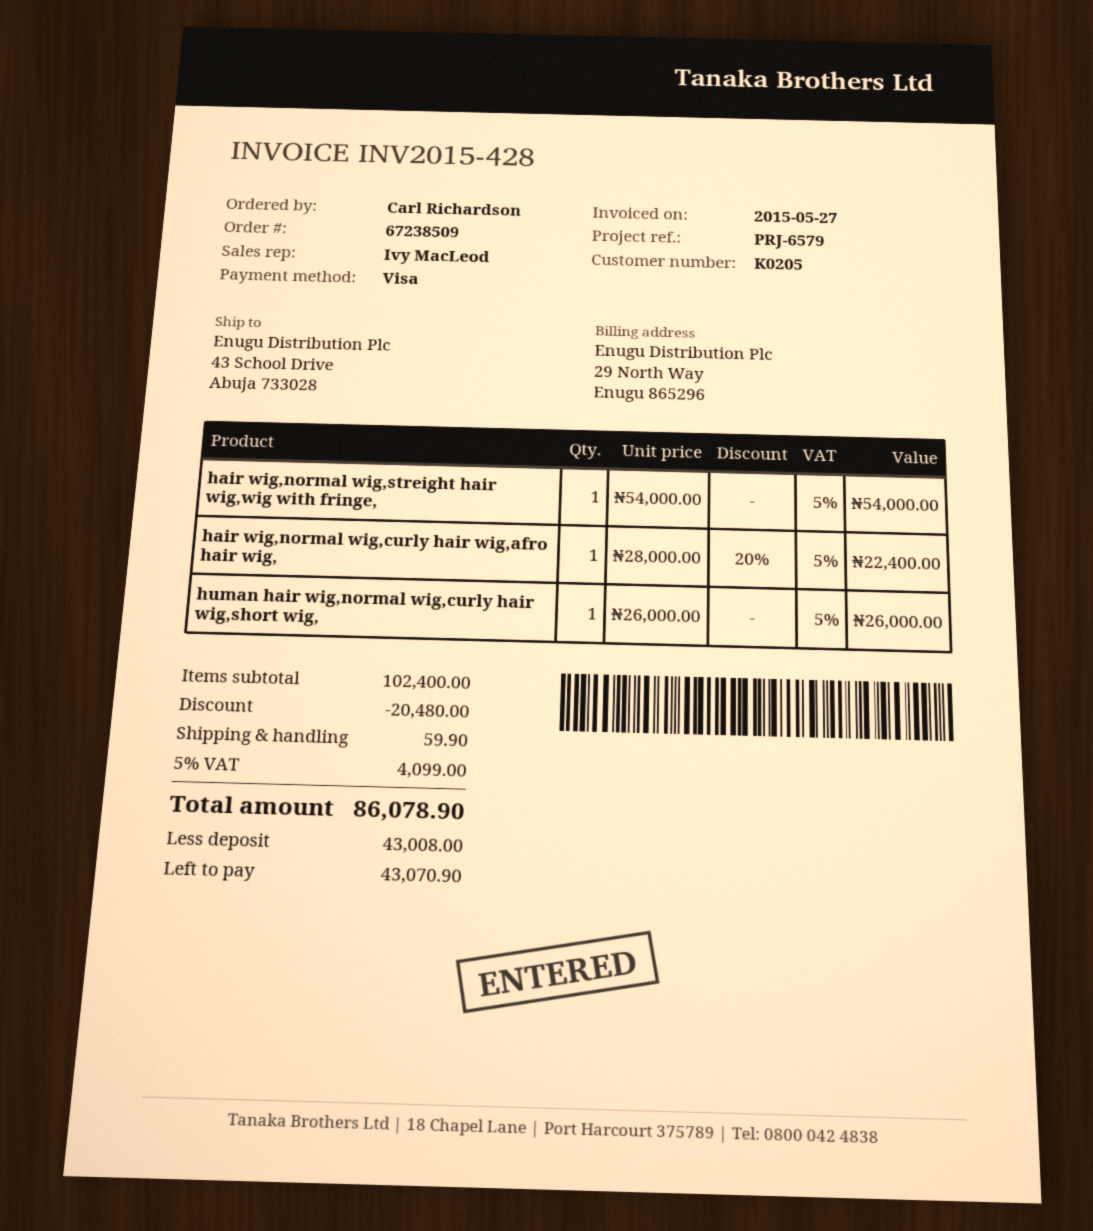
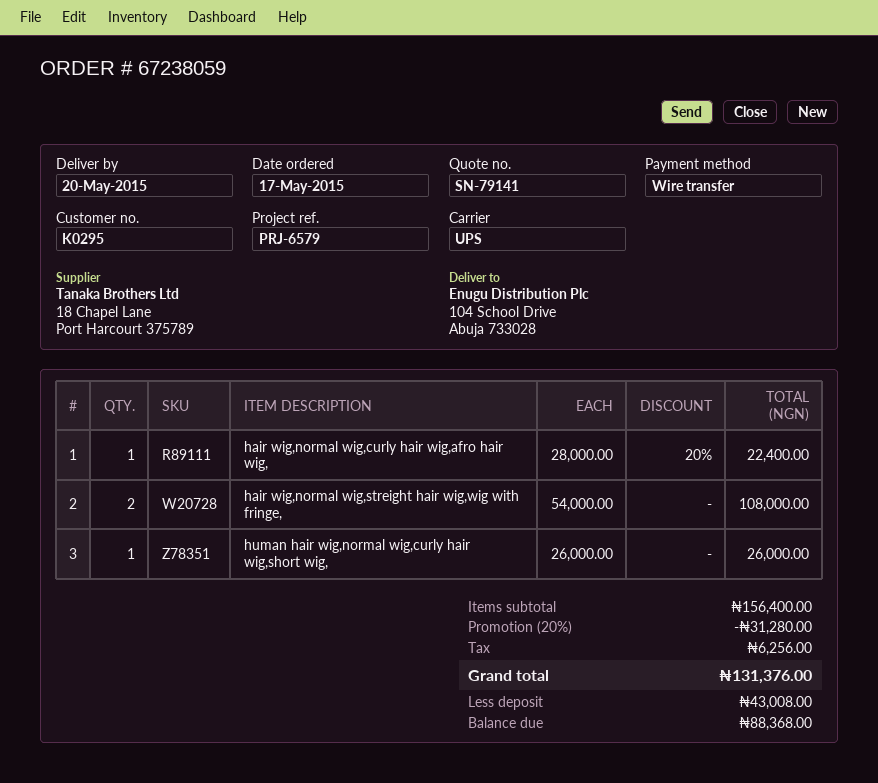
order number: 67238509 -> 67238059
customer number: K0205 -> K0295
payment method: Visa -> bank transfer
ship to: 43 School Drive, Abuja 733028 -> 104 School Drive, Abuja 733028
hair wig,normal wig,streight hair wig,wig with fringe,: 1 x 54000.00 = 54000.00 -> 2 x 54000.00 = 108000.00
subtotal: 102400.00 -> 156400.00
discount: 20480.00 -> 31280.00
shipping: 59.90 -> none
tax: 4099.00 -> 6256.00
total: 86078.90 -> 131376.00
balance: 43070.90 -> 88368.00

